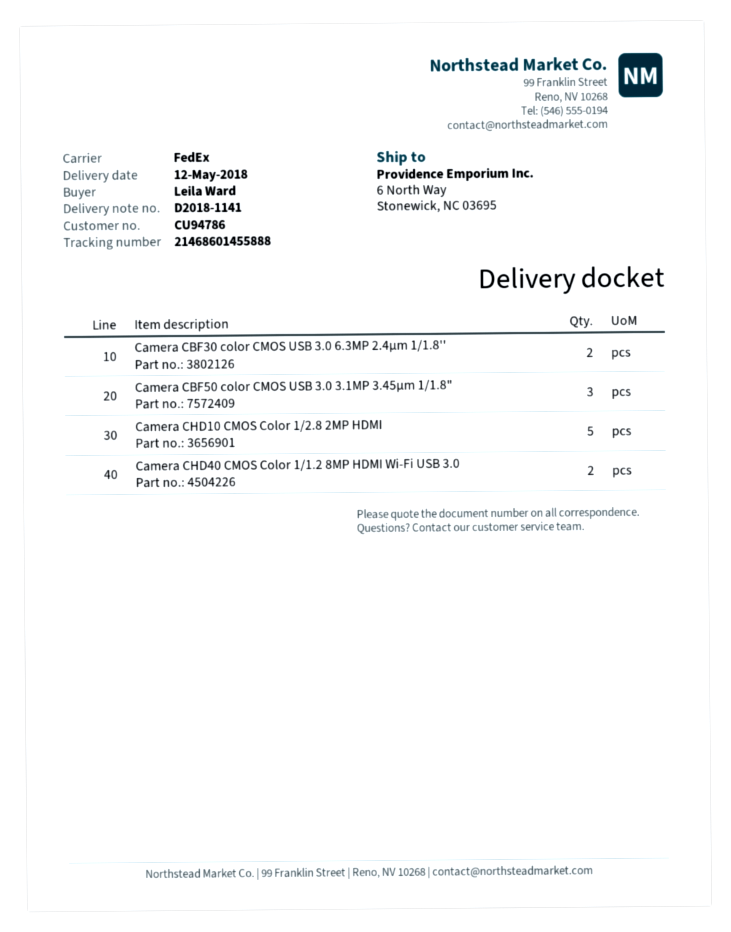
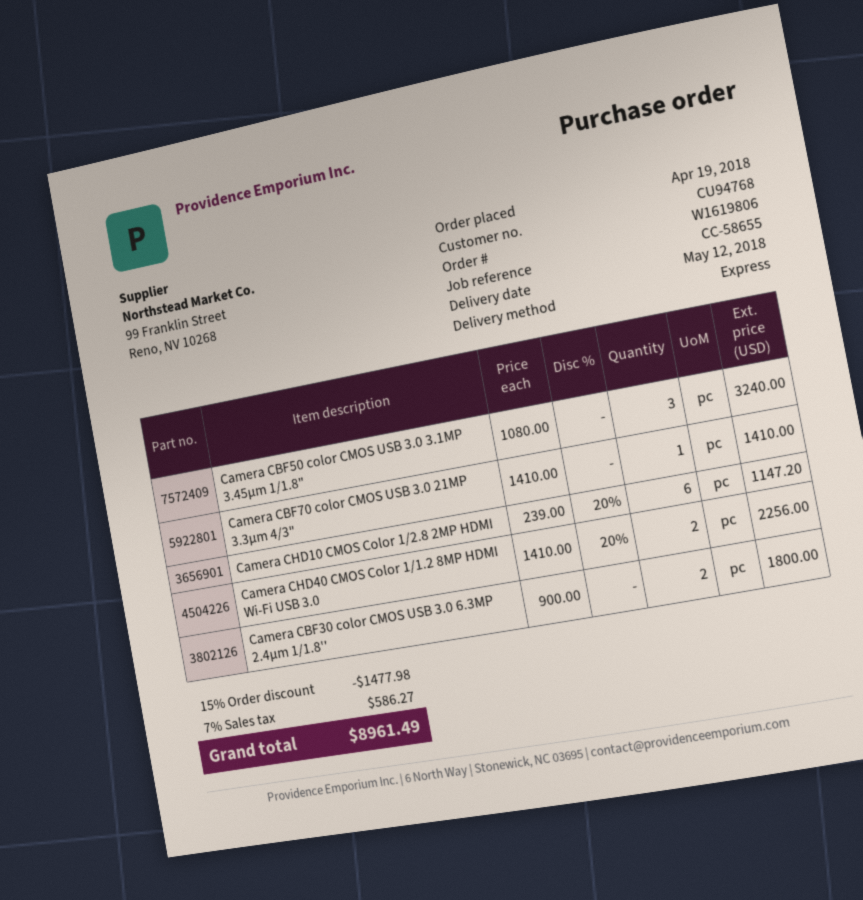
customer number: CU94786 -> CU94768
shipping method: FedEx -> express
Camera CHD10 CMOS Color 1/2.8 2MP HDMI: 5 -> 6
Camera CBF70 color CMOS USB 3.0 21MP 3.3µm 4/3": none -> 1

